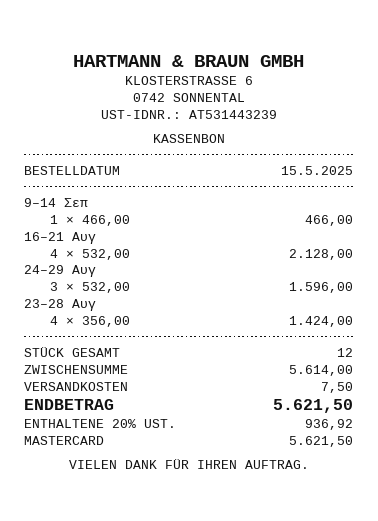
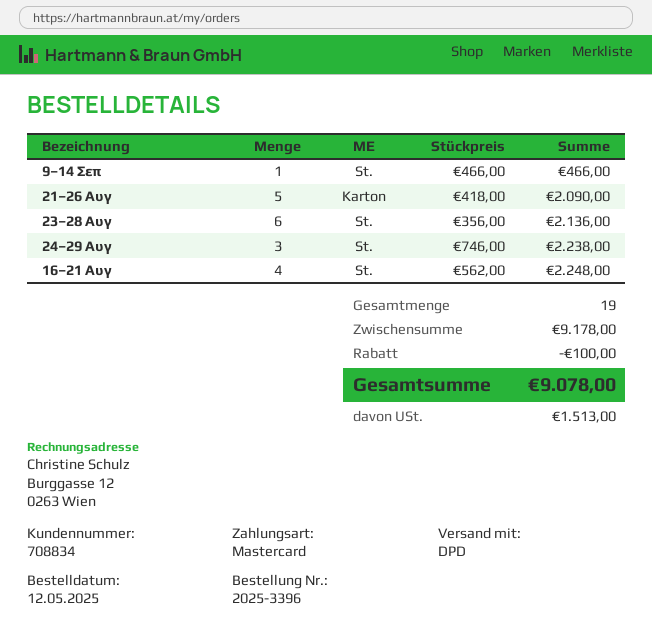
order date: 2025-05-15 -> 2025-05-12
16–21 Αυγ: 4 x 532.00 = 2128.00 -> 4 x 562.00 = 2248.00
24–29 Αυγ: 3 x 532.00 = 1596.00 -> 3 x 746.00 = 2238.00
23–28 Αυγ: 4 x 356.00 = 1424.00 -> 6 x 356.00 = 2136.00
21–26 Αυγ: none -> 5 x 418.00 = 2090.00
total quantity: 12 -> 19
subtotal: 5614.00 -> 9178.00
discount: none -> 100.00
shipping: 7.50 -> none
tax: 936.92 -> 1513.00
total: 5621.50 -> 9078.00

